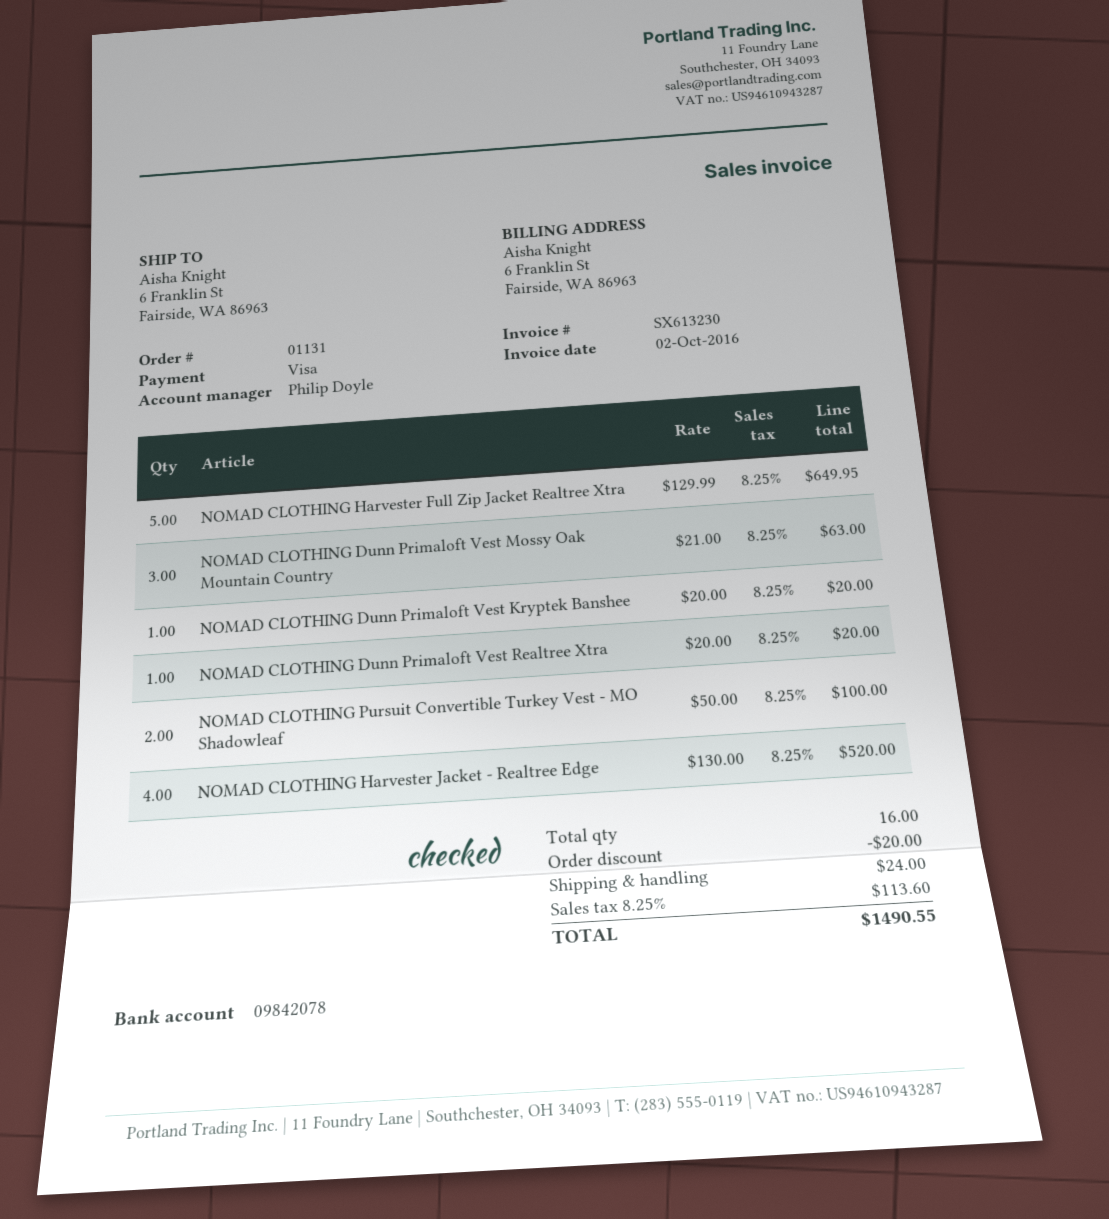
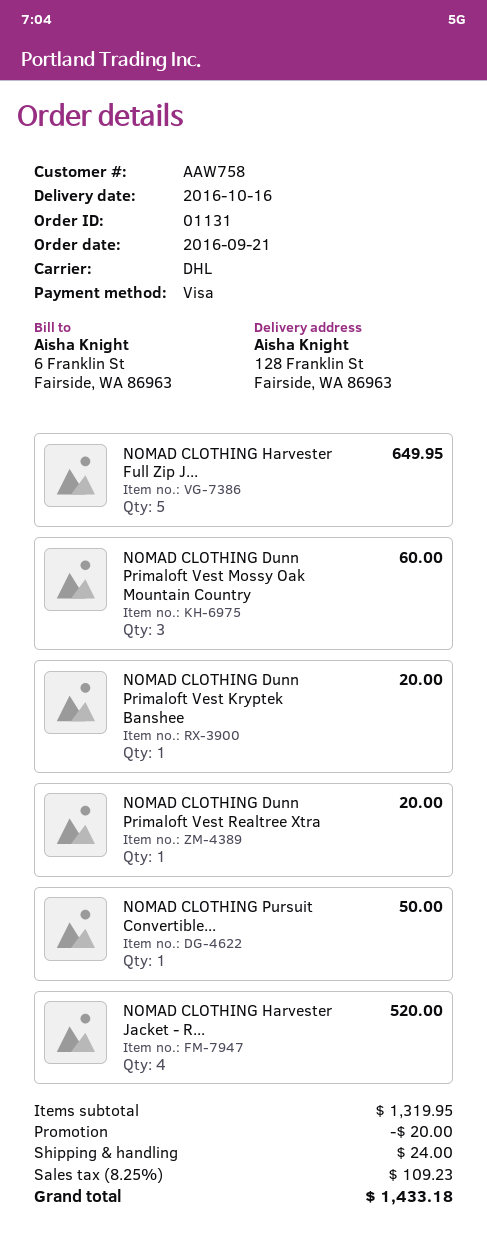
ship to: 6 Franklin St, Fairside, WA 86963 -> 128 Franklin St, Fairside, WA 86963
NOMAD CLOTHING Dunn Primaloft Vest Mossy Oak Mountain Country: 3 for 63.00 -> 3 for 60.00
NOMAD CLOTHING Pursuit Convertible Turkey Vest - MO Shadowleaf: 2 for 100.00 -> 1 for 50.00
tax: 8.25% = 113.60 -> 8.25% = 109.23
total: 1490.55 -> 1433.18

